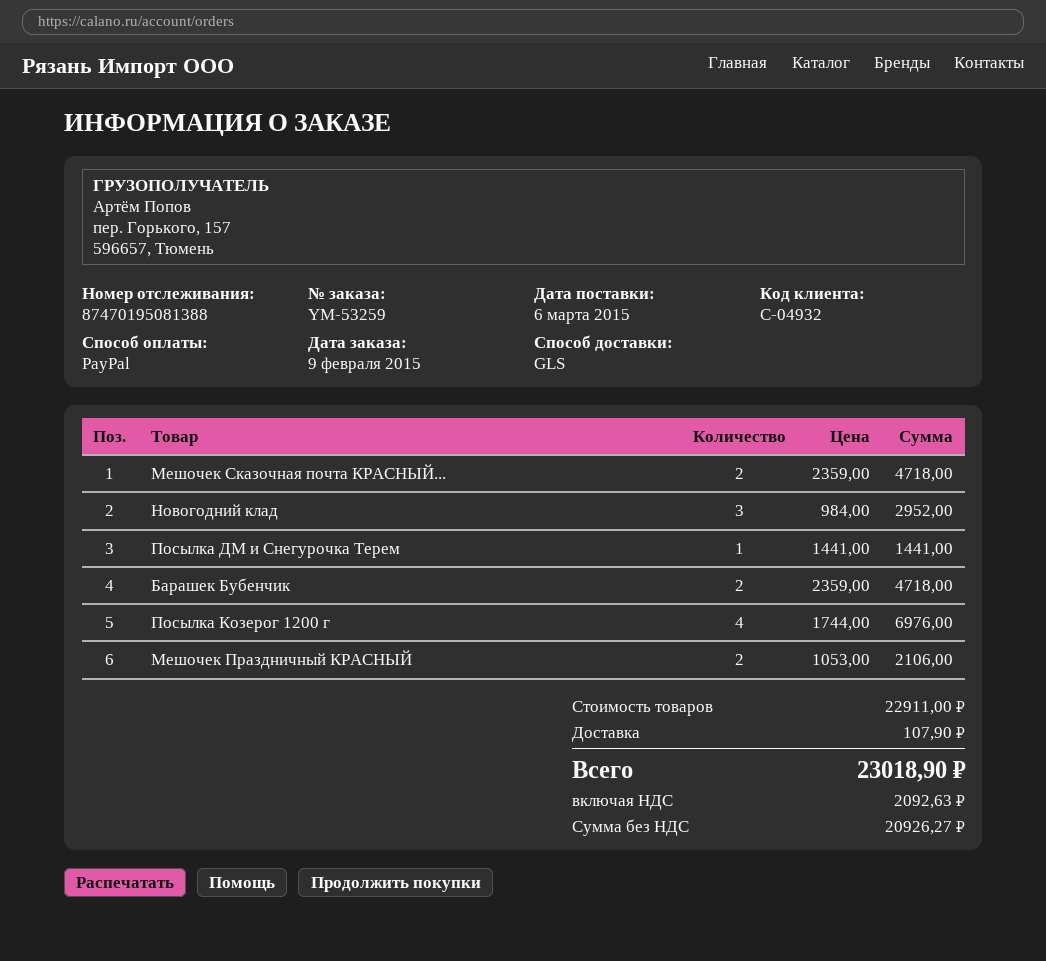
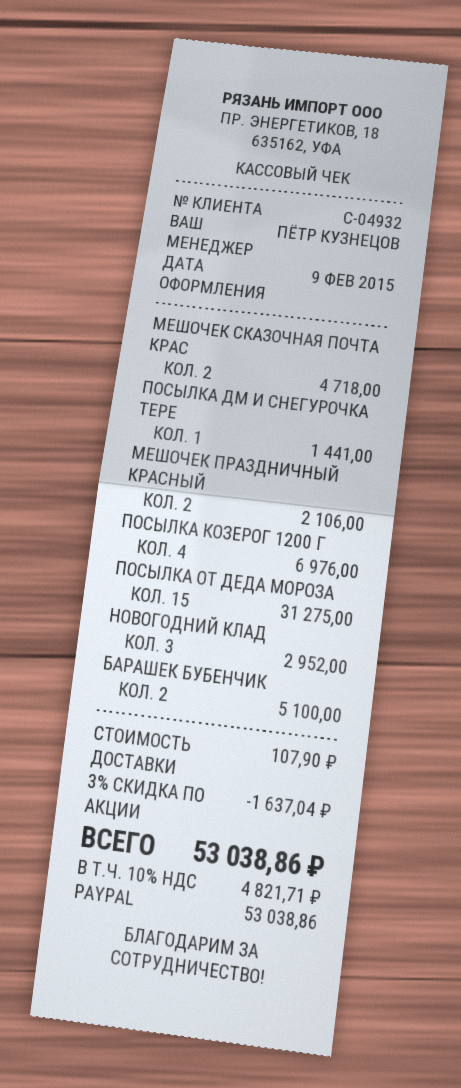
Барашек Бубенчик: 2 for 4718.00 -> 2 for 5100.00
ПОСЫЛКА ОТ ДЕДА МОРОЗА: none -> 15 for 31275.00
discount: none -> 3% = 1637.04
tax: 2092.63 -> 4821.71
total: 23018.90 -> 53038.86

